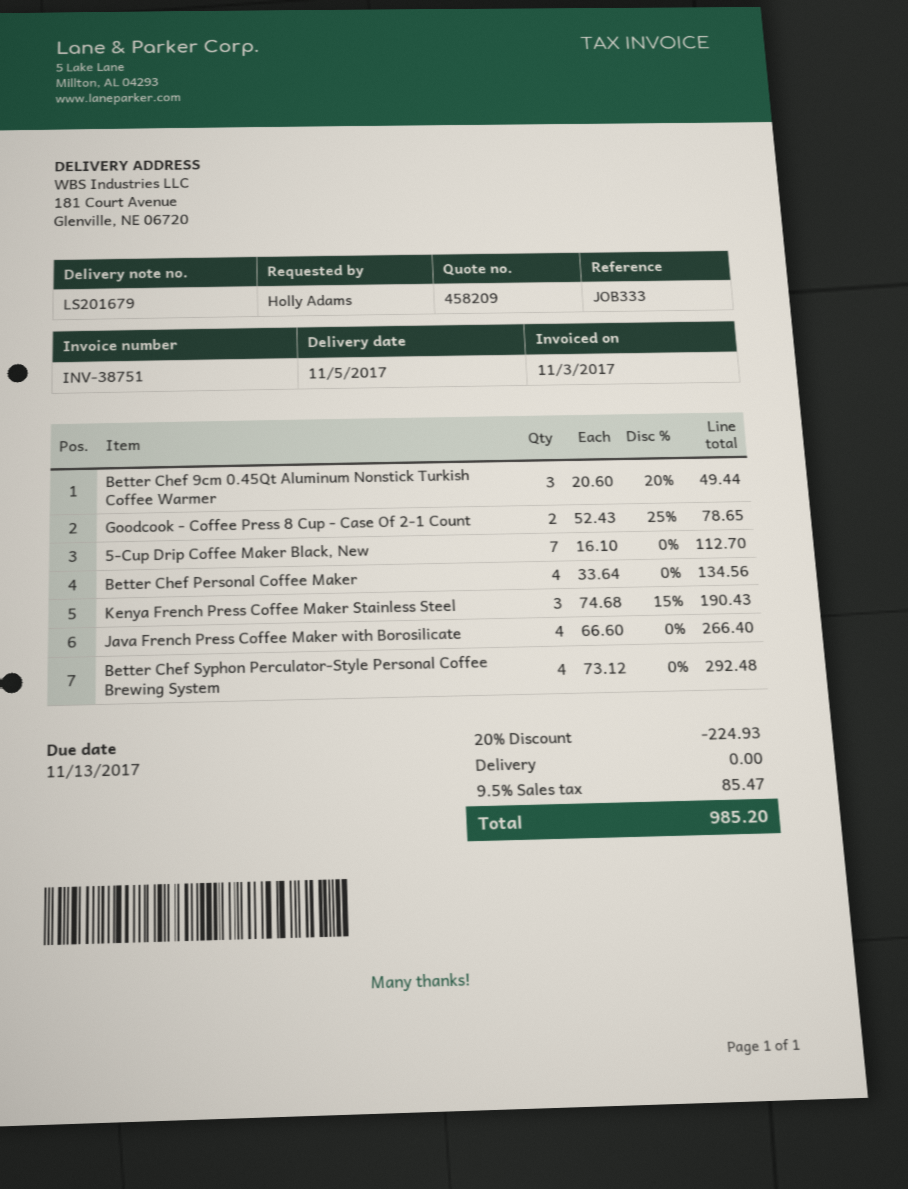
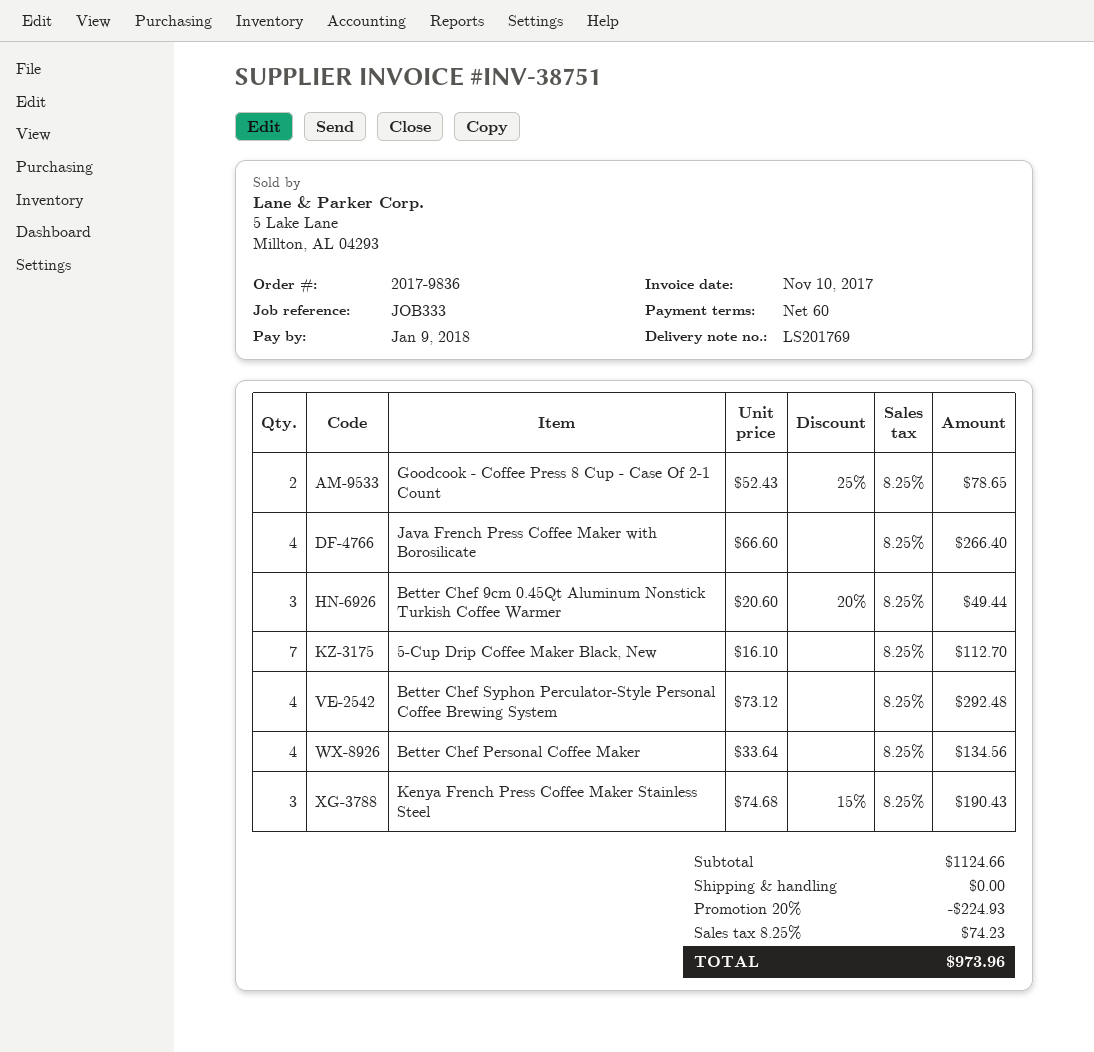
delivery note number: LS201679 -> LS201769
invoice date: 2017-11-03 -> 2017-11-10
due date: 2017-11-13 -> 2018-01-09
tax: 9.5% = 85.47 -> 8.25% = 74.23
total: 985.20 -> 973.96

